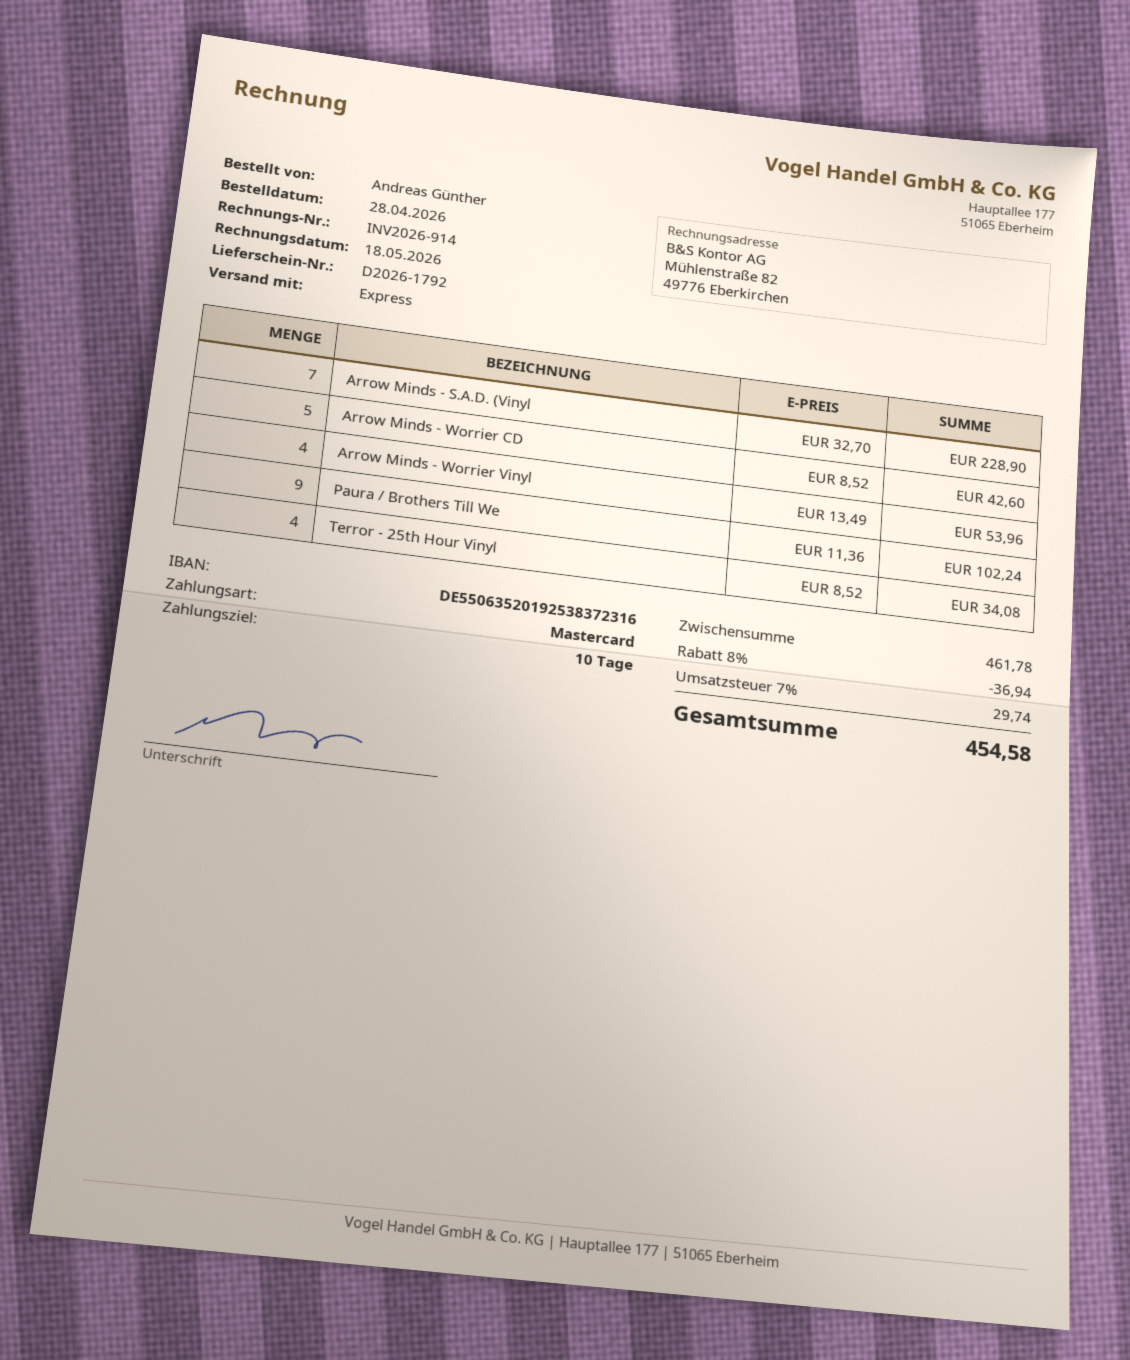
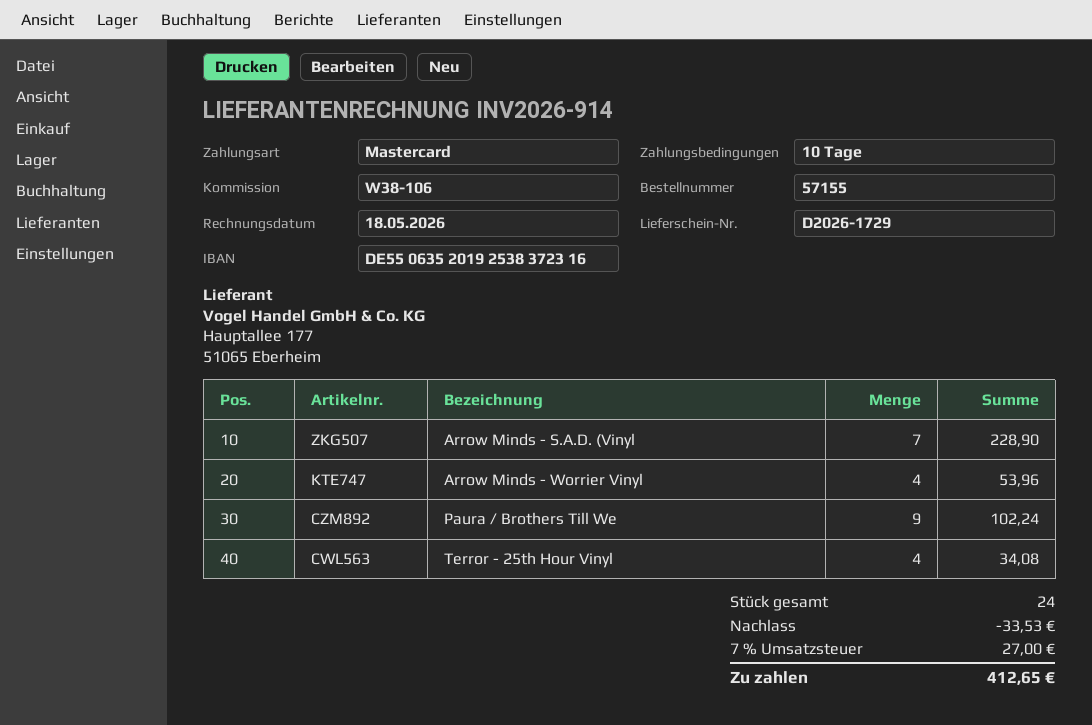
delivery note number: D2026-1792 -> D2026-1729
Arrow Minds - Worrier CD: 5 for 42.60 -> none
discount: 36.94 -> 33.53
tax: 7% = 29.74 -> 7% = 27.00
total: 454.58 -> 412.65

